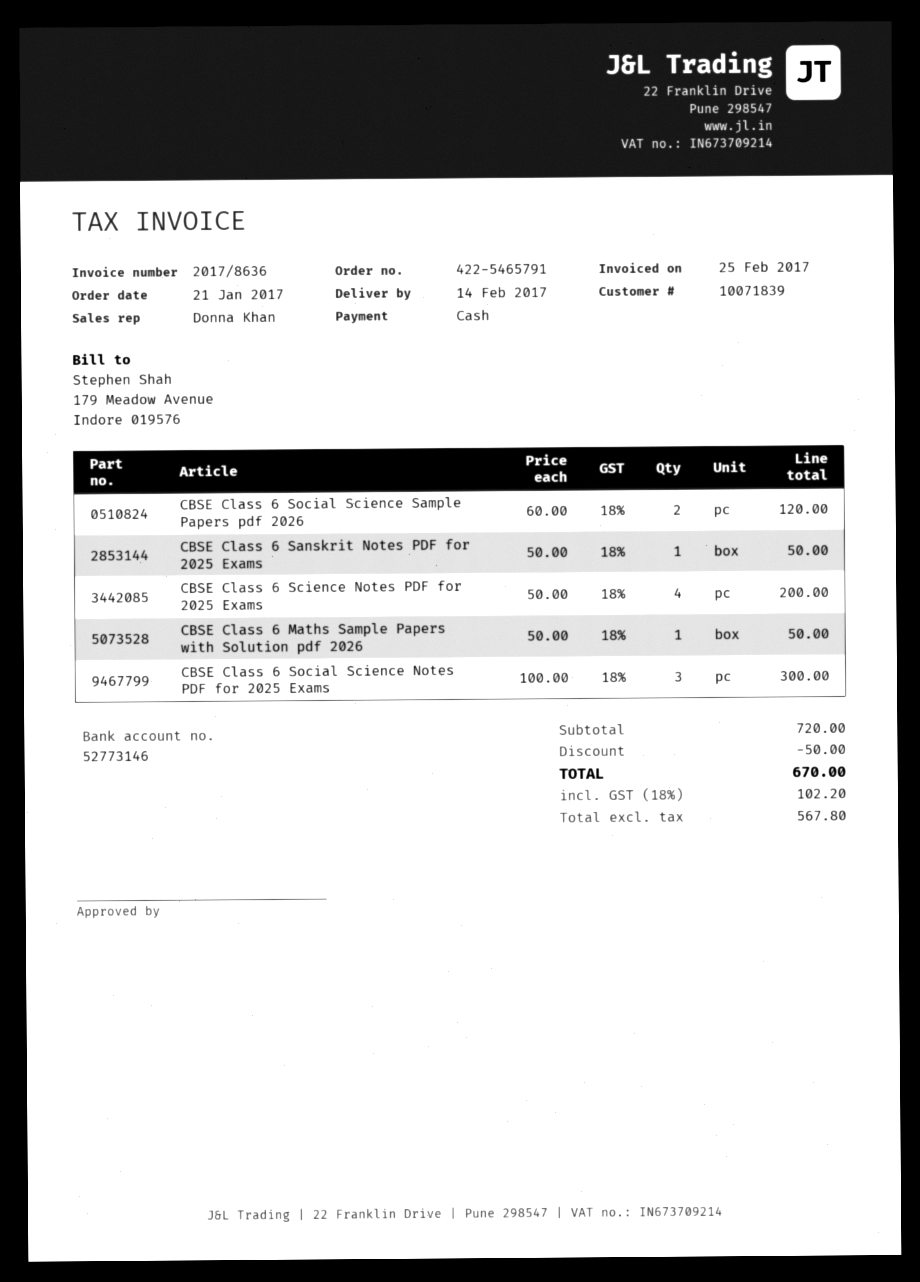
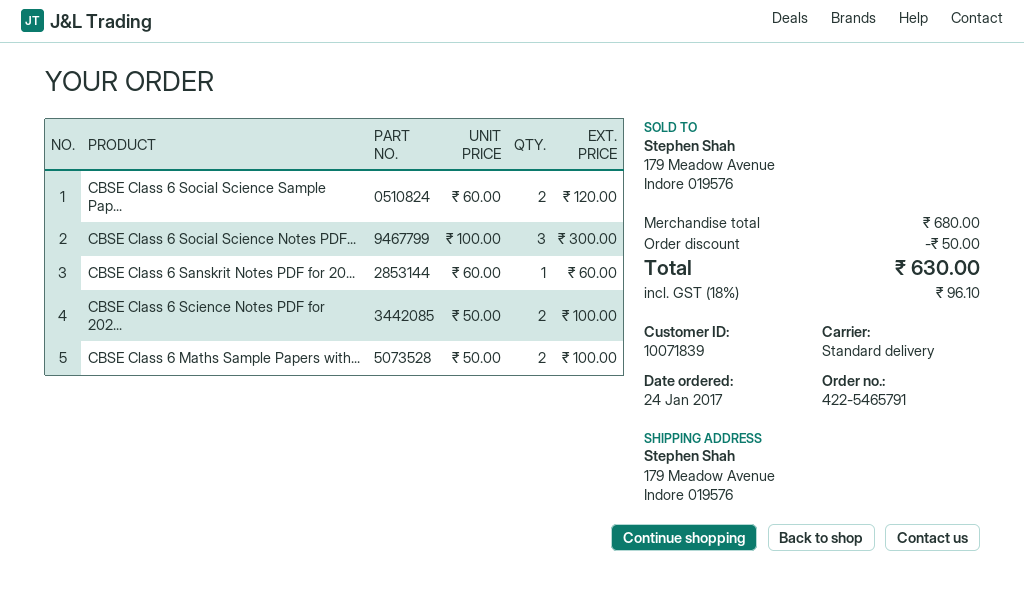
order date: 2017-01-21 -> 2017-01-24
CBSE Class 6 Sanskrit Notes PDF for 2025 Exams: 1 x 50.00 = 50.00 -> 1 x 60.00 = 60.00
CBSE Class 6 Science Notes PDF for 2025 Exams: 4 x 50.00 = 200.00 -> 2 x 50.00 = 100.00
CBSE Class 6 Maths Sample Papers with Solution pdf 2026: 1 x 50.00 = 50.00 -> 2 x 50.00 = 100.00
subtotal: 720.00 -> 680.00
tax: 18% = 102.20 -> 18% = 96.10
total: 670.00 -> 630.00

